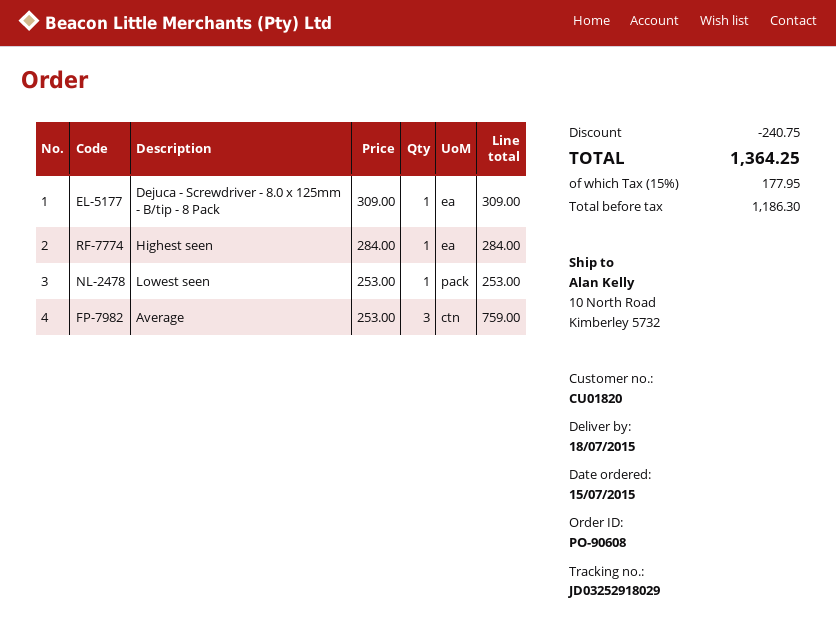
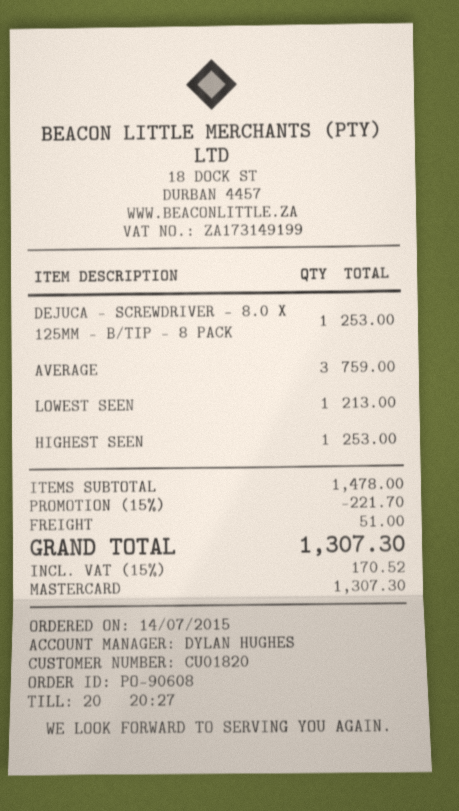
order date: 2015-07-15 -> 2015-07-14
Dejuca - Screwdriver - 8.0 x 125mm - B/tip - 8 Pack: 1 for 309.00 -> 1 for 253.00
Highest seen: 1 for 284.00 -> 1 for 253.00
Lowest seen: 1 for 253.00 -> 1 for 213.00
discount: 240.75 -> 221.70
shipping: none -> 51.00
tax: 15% = 177.95 -> 15% = 170.52
total: 1364.25 -> 1307.30

